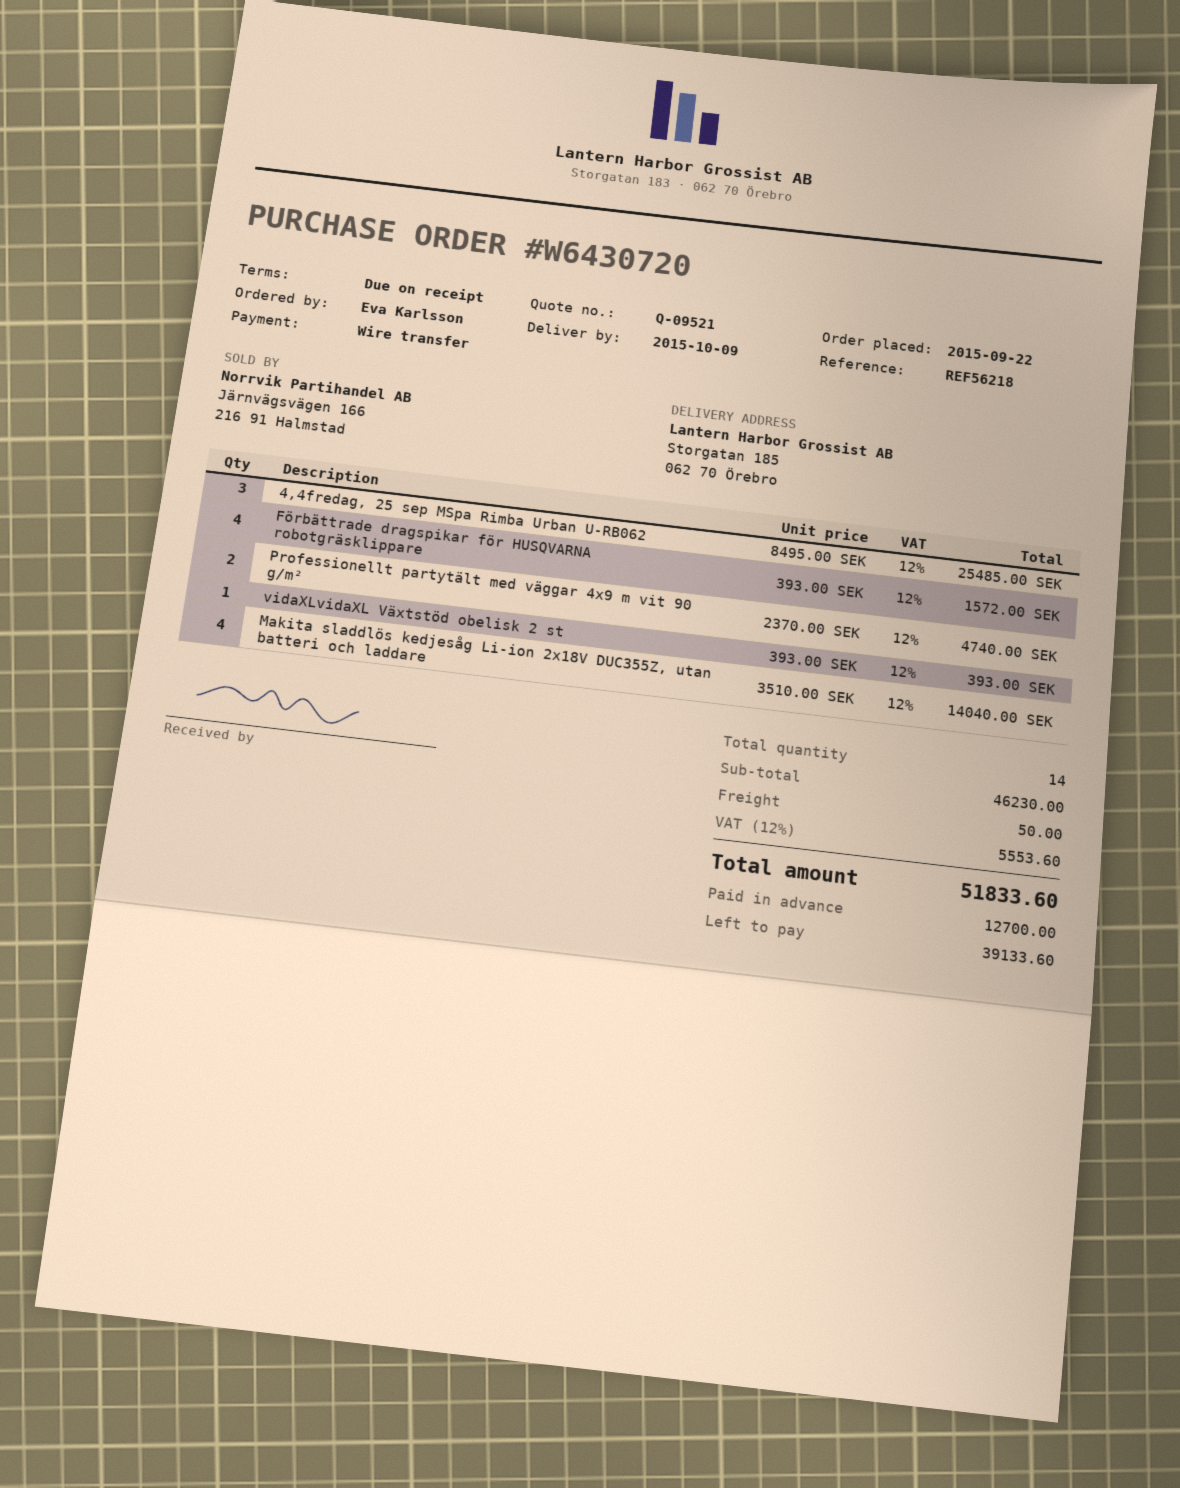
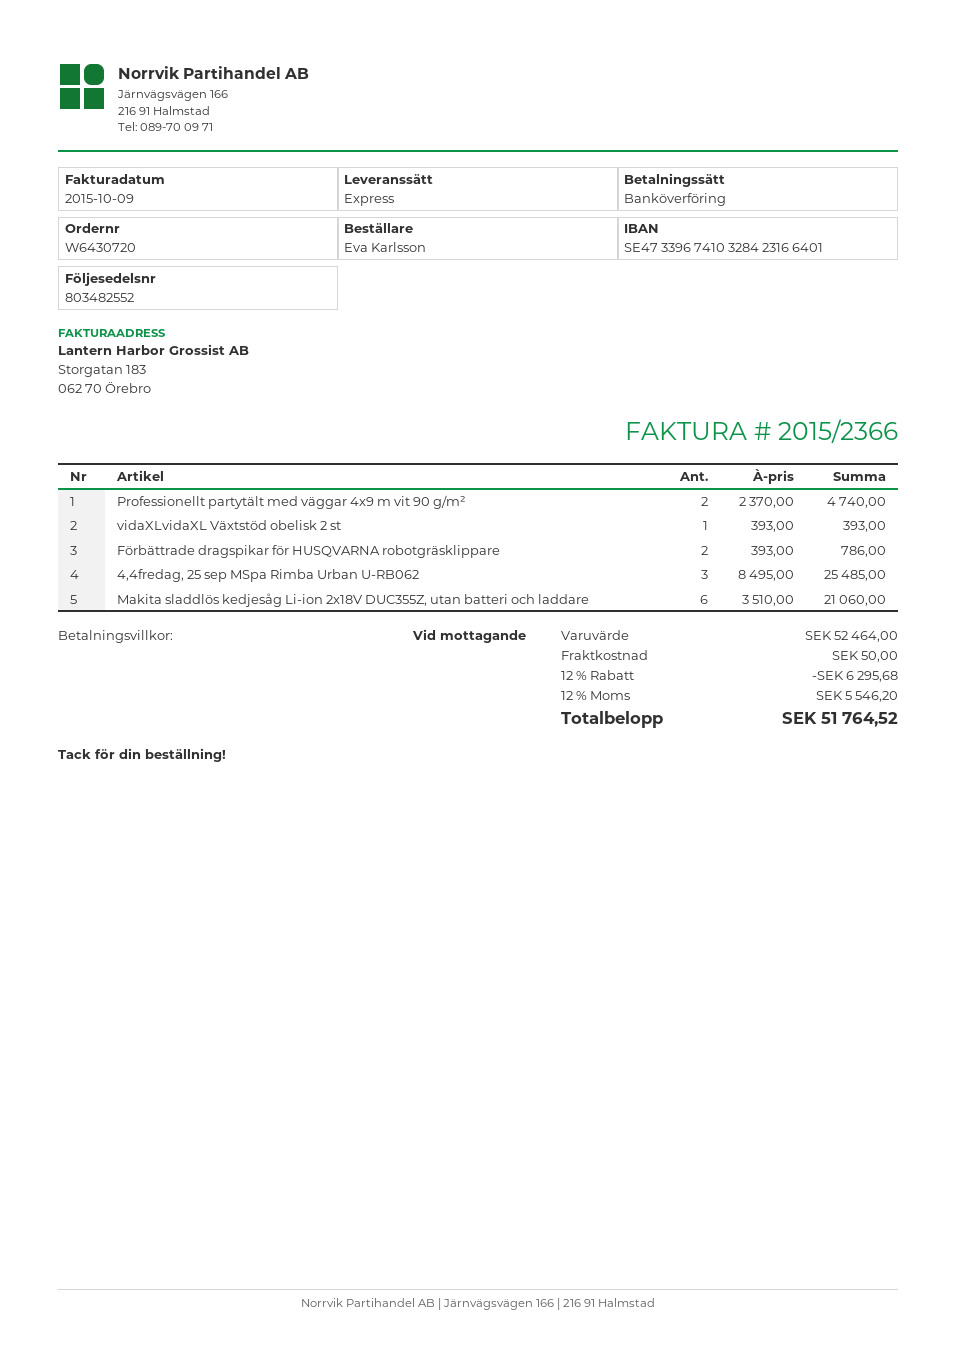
Förbättrade dragspikar för HUSQVARNA robotgräsklippare: 4 x 393.00 = 1572.00 -> 2 x 393.00 = 786.00
Makita sladdlös kedjesåg Li-ion 2x18V DUC355Z, utan batteri och laddare: 4 x 3510.00 = 14040.00 -> 6 x 3510.00 = 21060.00
subtotal: 46230.00 -> 52464.00
discount: none -> 12% = 6295.68
tax: 12% = 5553.60 -> 12% = 5546.20
total: 51833.60 -> 51764.52

